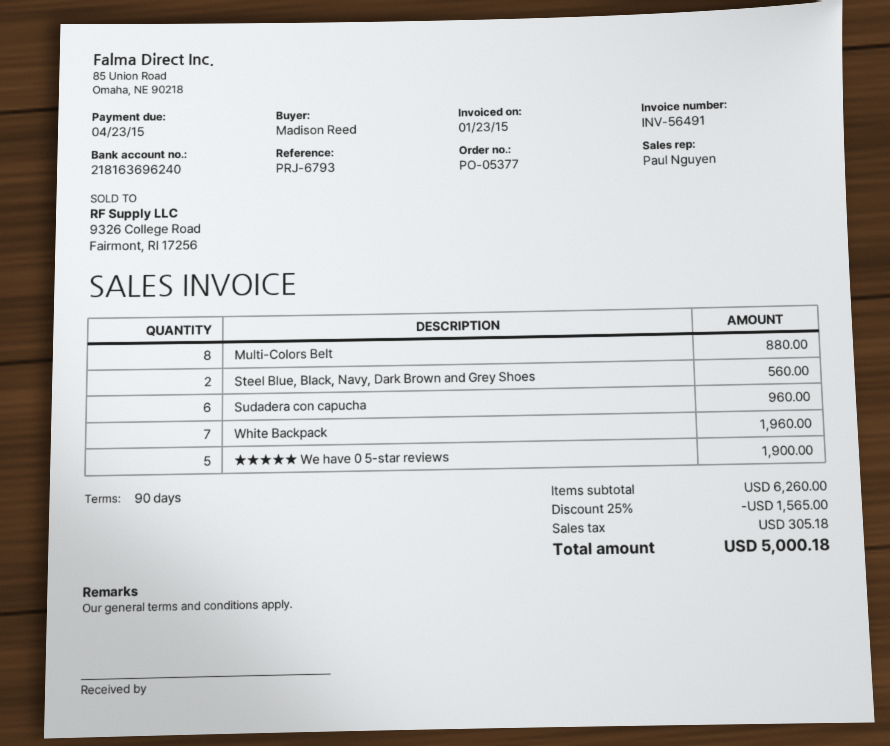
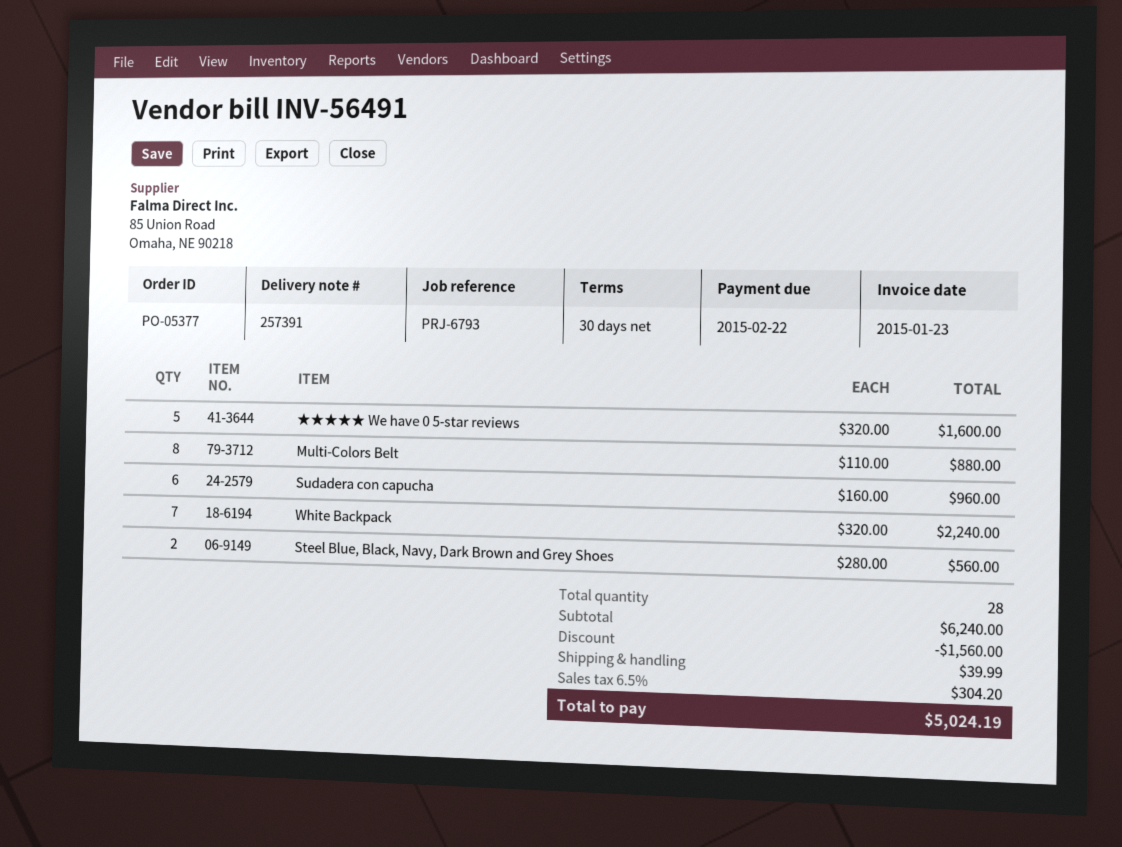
payment terms: 90 days -> 30 days
due date: 2015-04-23 -> 2015-02-22
White Backpack: 7 for 1960.00 -> 7 for 2240.00
★★★★★ We have 0 5-star reviews: 5 for 1900.00 -> 5 for 1600.00
subtotal: 6260.00 -> 6240.00
discount: 1565.00 -> 1560.00
shipping: none -> 39.99
tax: 305.18 -> 304.20
total: 5000.18 -> 5024.19

